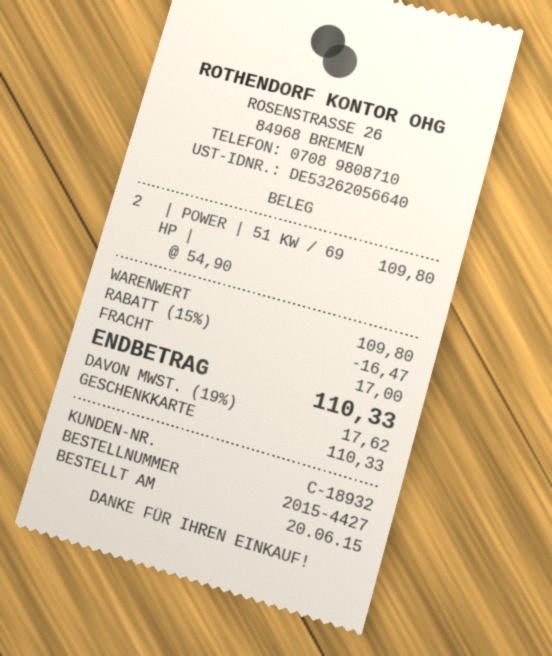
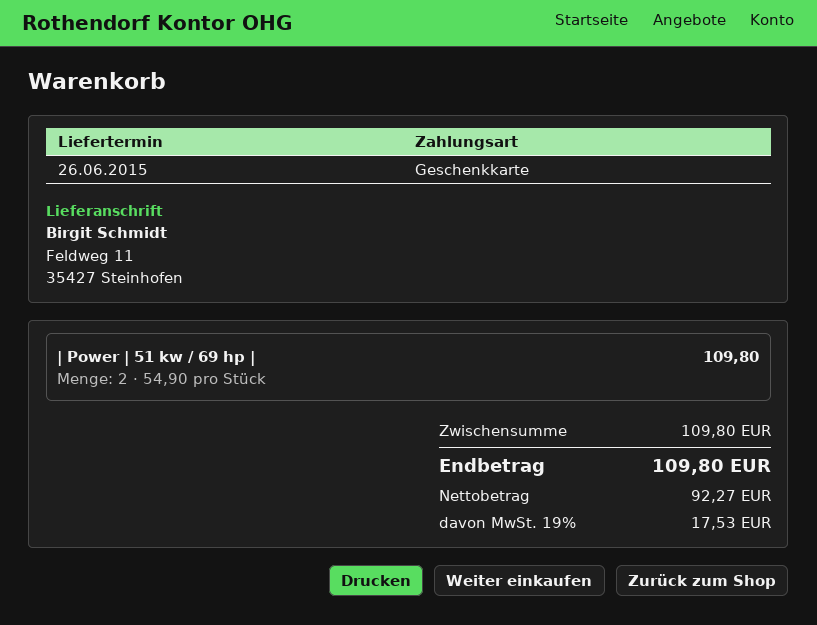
discount: 15% = 16.47 -> none
shipping: 17.00 -> none
tax: 19% = 17.62 -> 19% = 17.53
total: 110.33 -> 109.80

